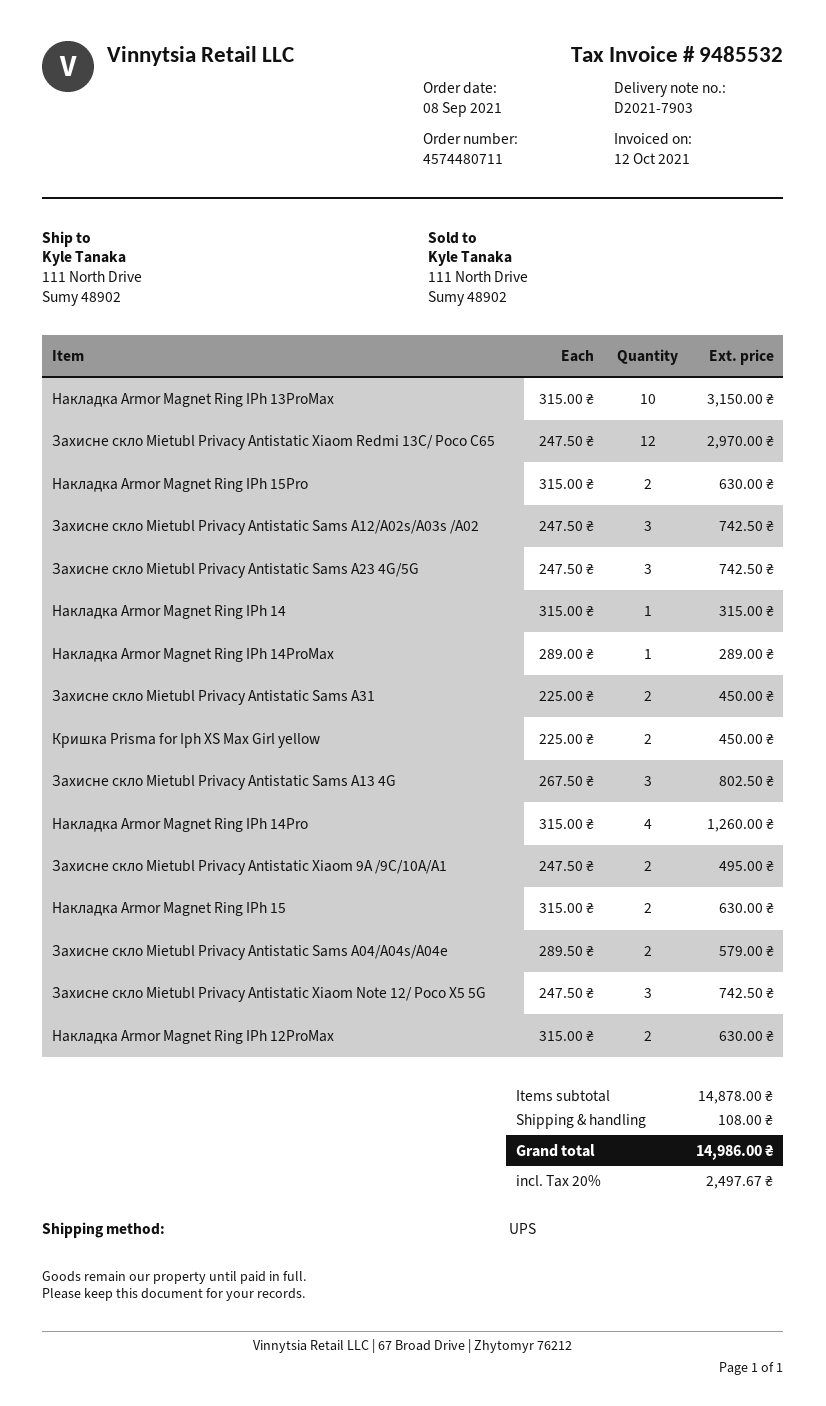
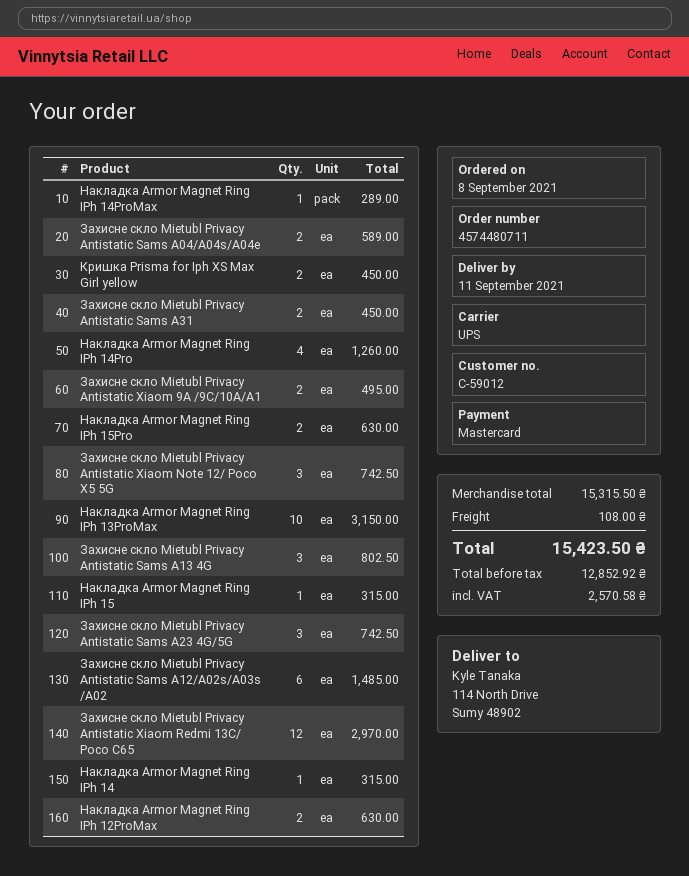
ship to: 111 North Drive, Sumy 48902 -> 114 North Drive, Sumy 48902
Захисне скло Mietubl Privacy Antistatic Sams A12/A02s/A03s /A02: 3 for 742.50 -> 6 for 1485.00
Накладка Armor Magnet Ring IPh 15: 2 for 630.00 -> 1 for 315.00
Захисне скло Mietubl Privacy Antistatic Sams A04/A04s/A04e: 2 for 579.00 -> 2 for 589.00
subtotal: 14878.00 -> 15315.50
tax: 2497.67 -> 2570.58
total: 14986.00 -> 15423.50

